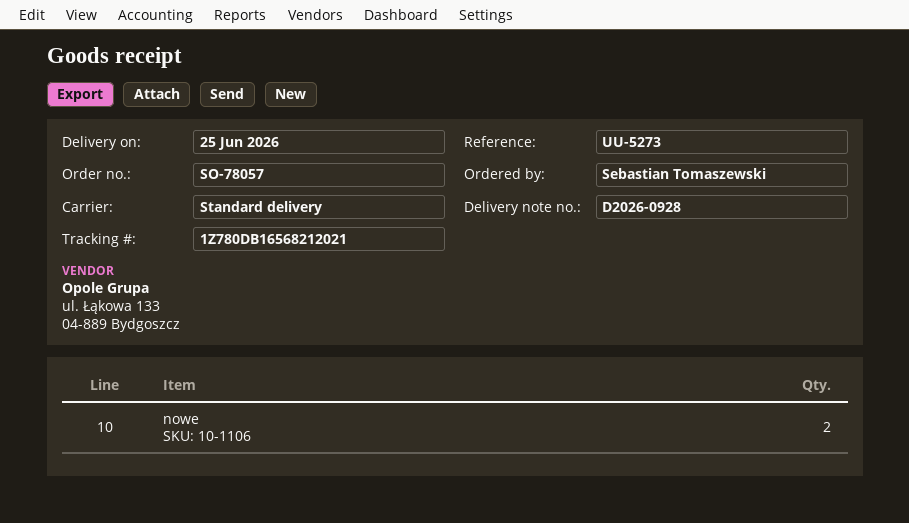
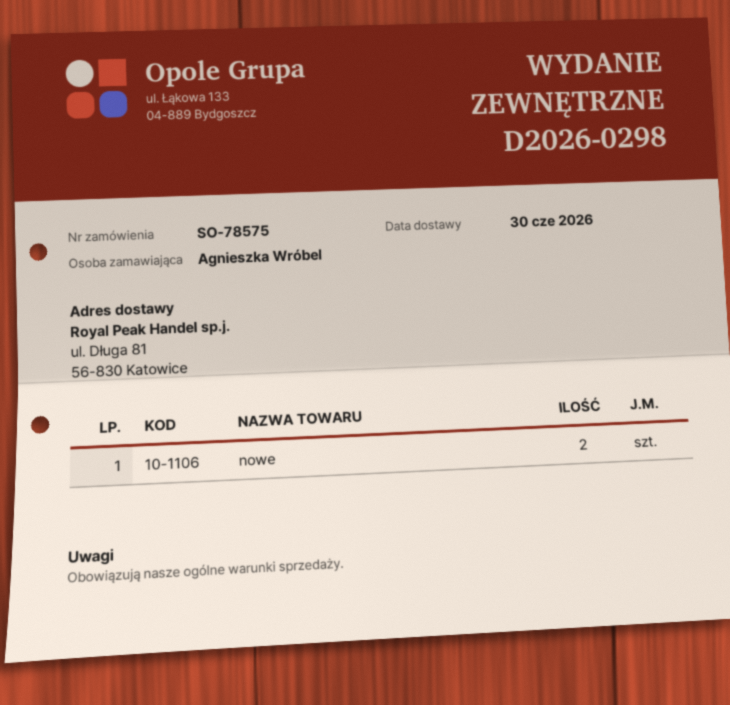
order number: SO-78057 -> SO-78575
delivery note number: D2026-0928 -> D2026-0298
delivery date: 2026-06-25 -> 2026-06-30
ordered by: Sebastian Tomaszewski -> Agnieszka Wróbel

